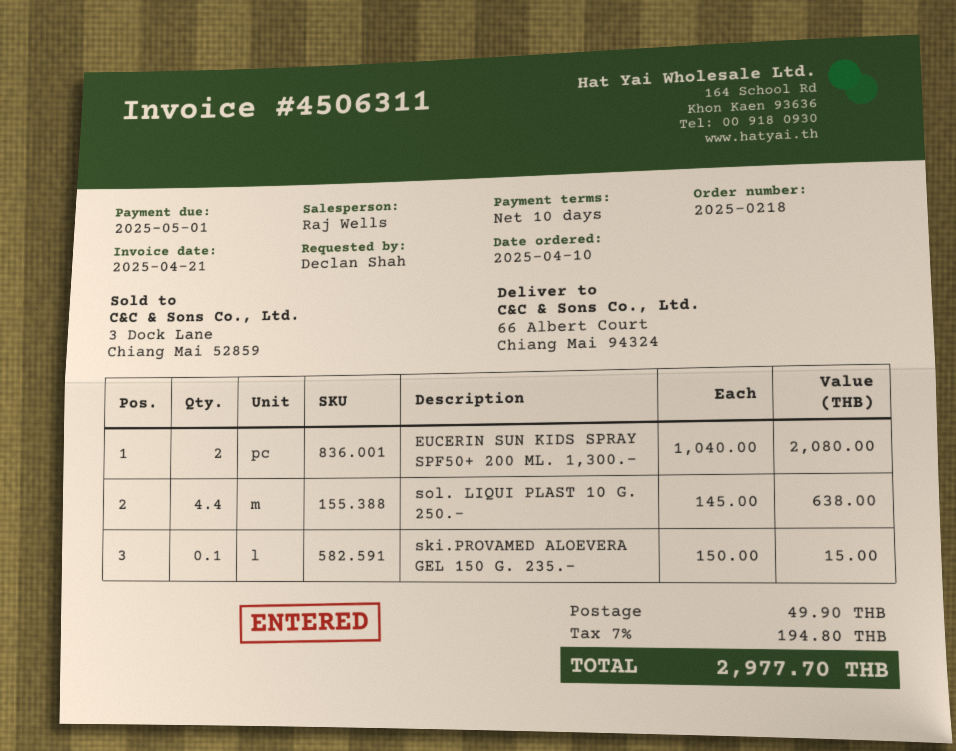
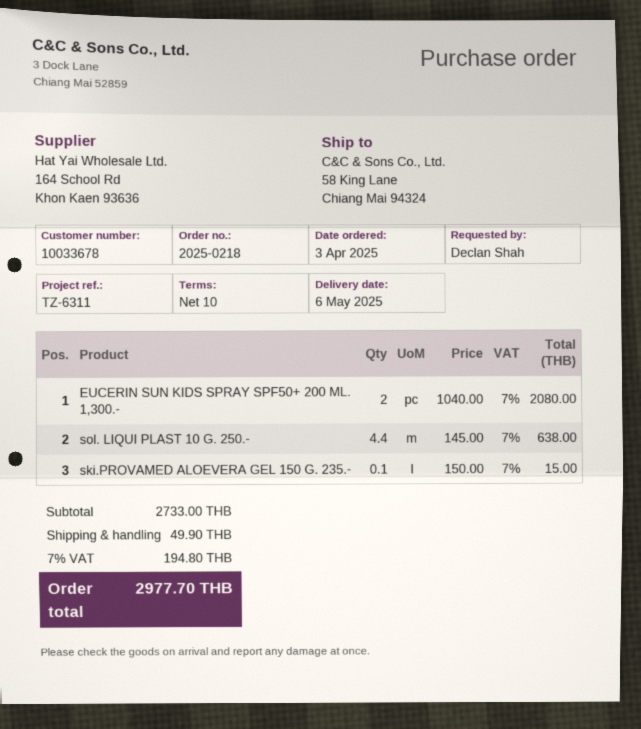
order date: 2025-04-10 -> 2025-04-03
ship to: 66 Albert Court, Chiang Mai 94324 -> 58 King Lane, Chiang Mai 94324

